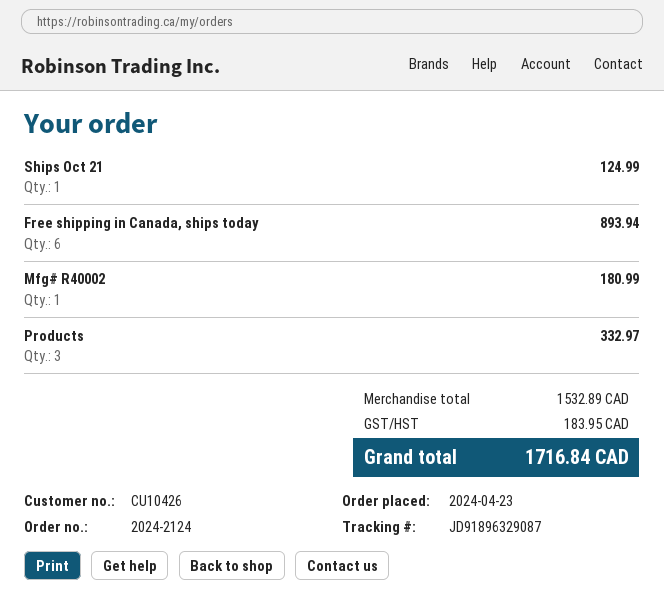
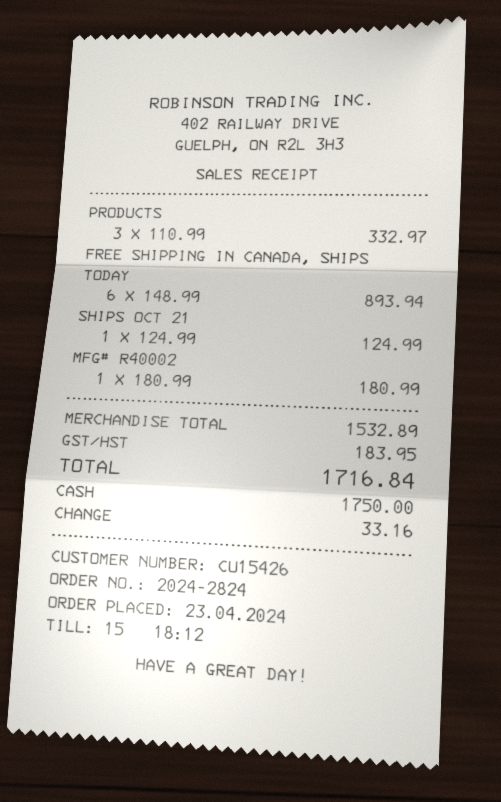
order number: 2024-2124 -> 2024-2824
customer number: CU10426 -> CU15426

